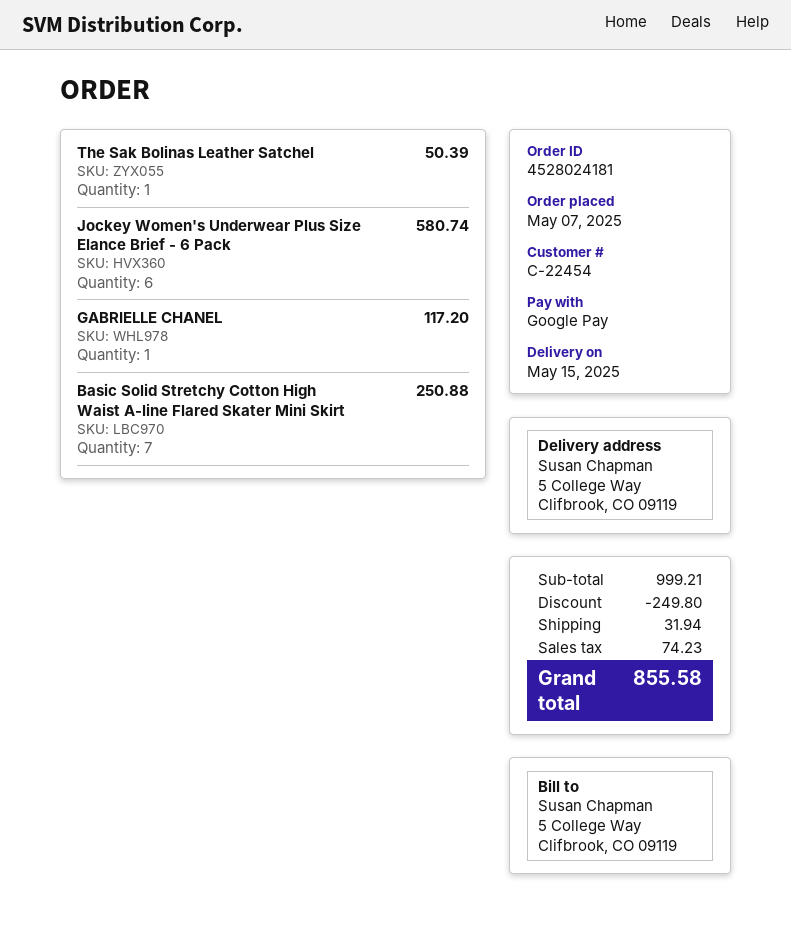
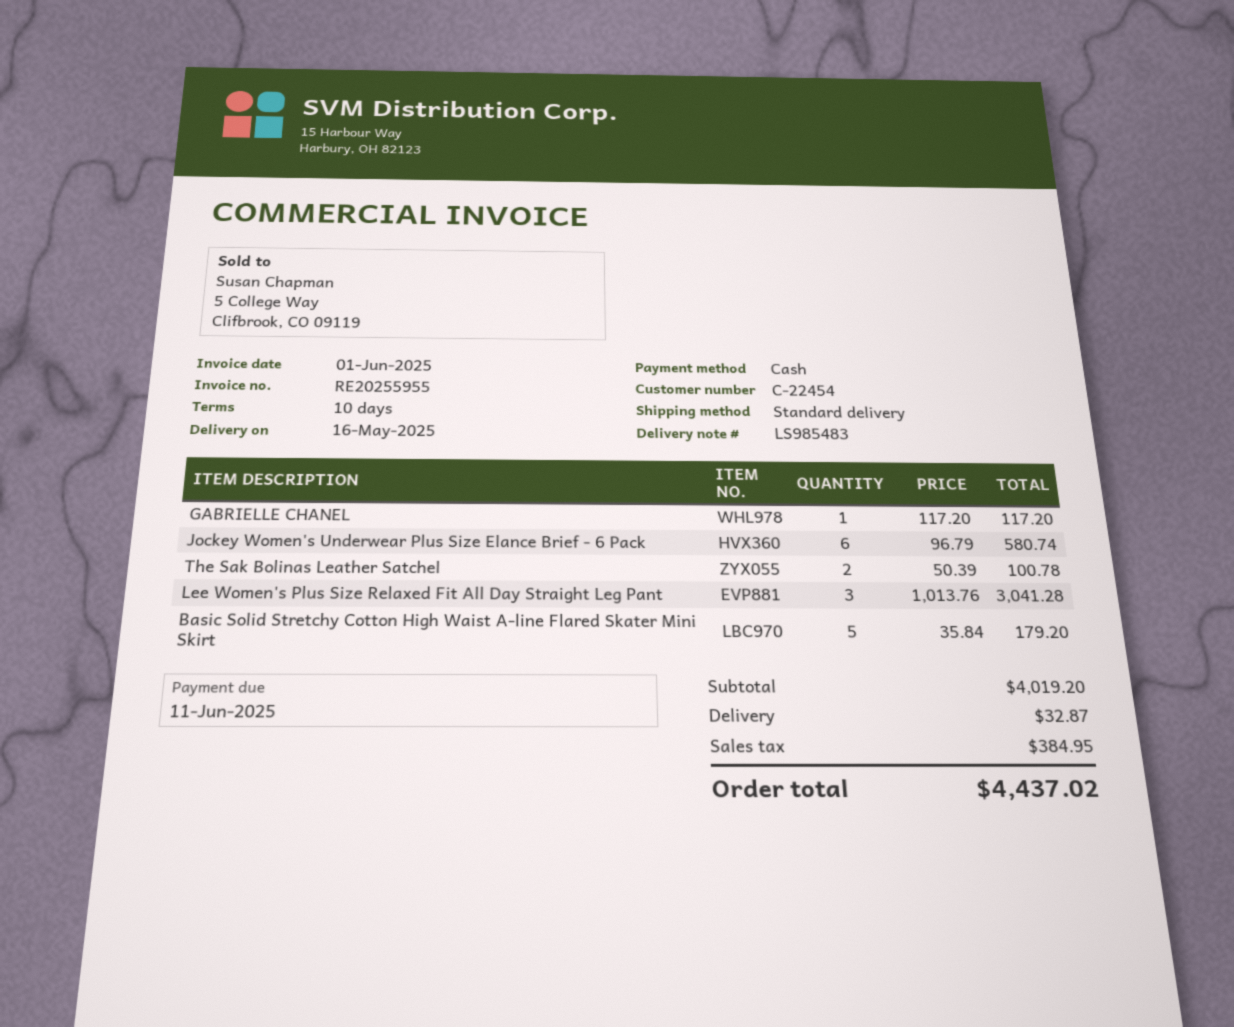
delivery date: 2025-05-15 -> 2025-05-16
payment method: Google Pay -> cash
The Sak Bolinas Leather Satchel: 1 for 50.39 -> 2 for 100.78
Basic Solid Stretchy Cotton High Waist A-line Flared Skater Mini Skirt: 7 for 250.88 -> 5 for 179.20
Lee Women's Plus Size Relaxed Fit All Day Straight Leg Pant: none -> 3 for 3041.28
subtotal: 999.21 -> 4019.20
discount: 249.80 -> none
shipping: 31.94 -> 32.87
tax: 74.23 -> 384.95
total: 855.58 -> 4437.02

